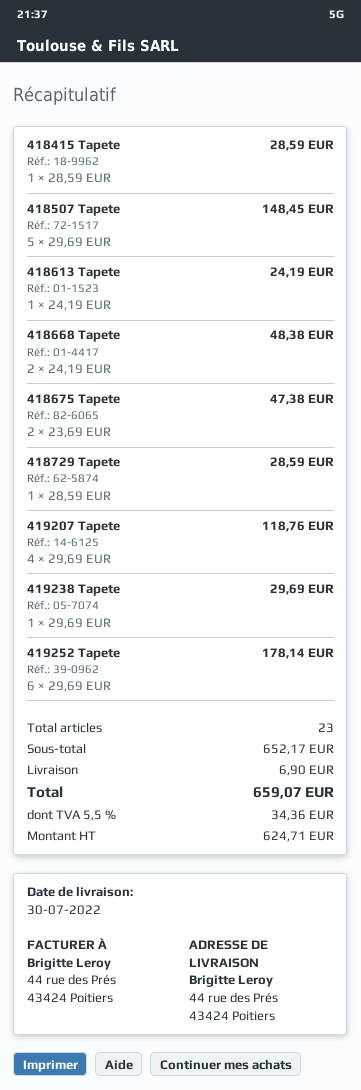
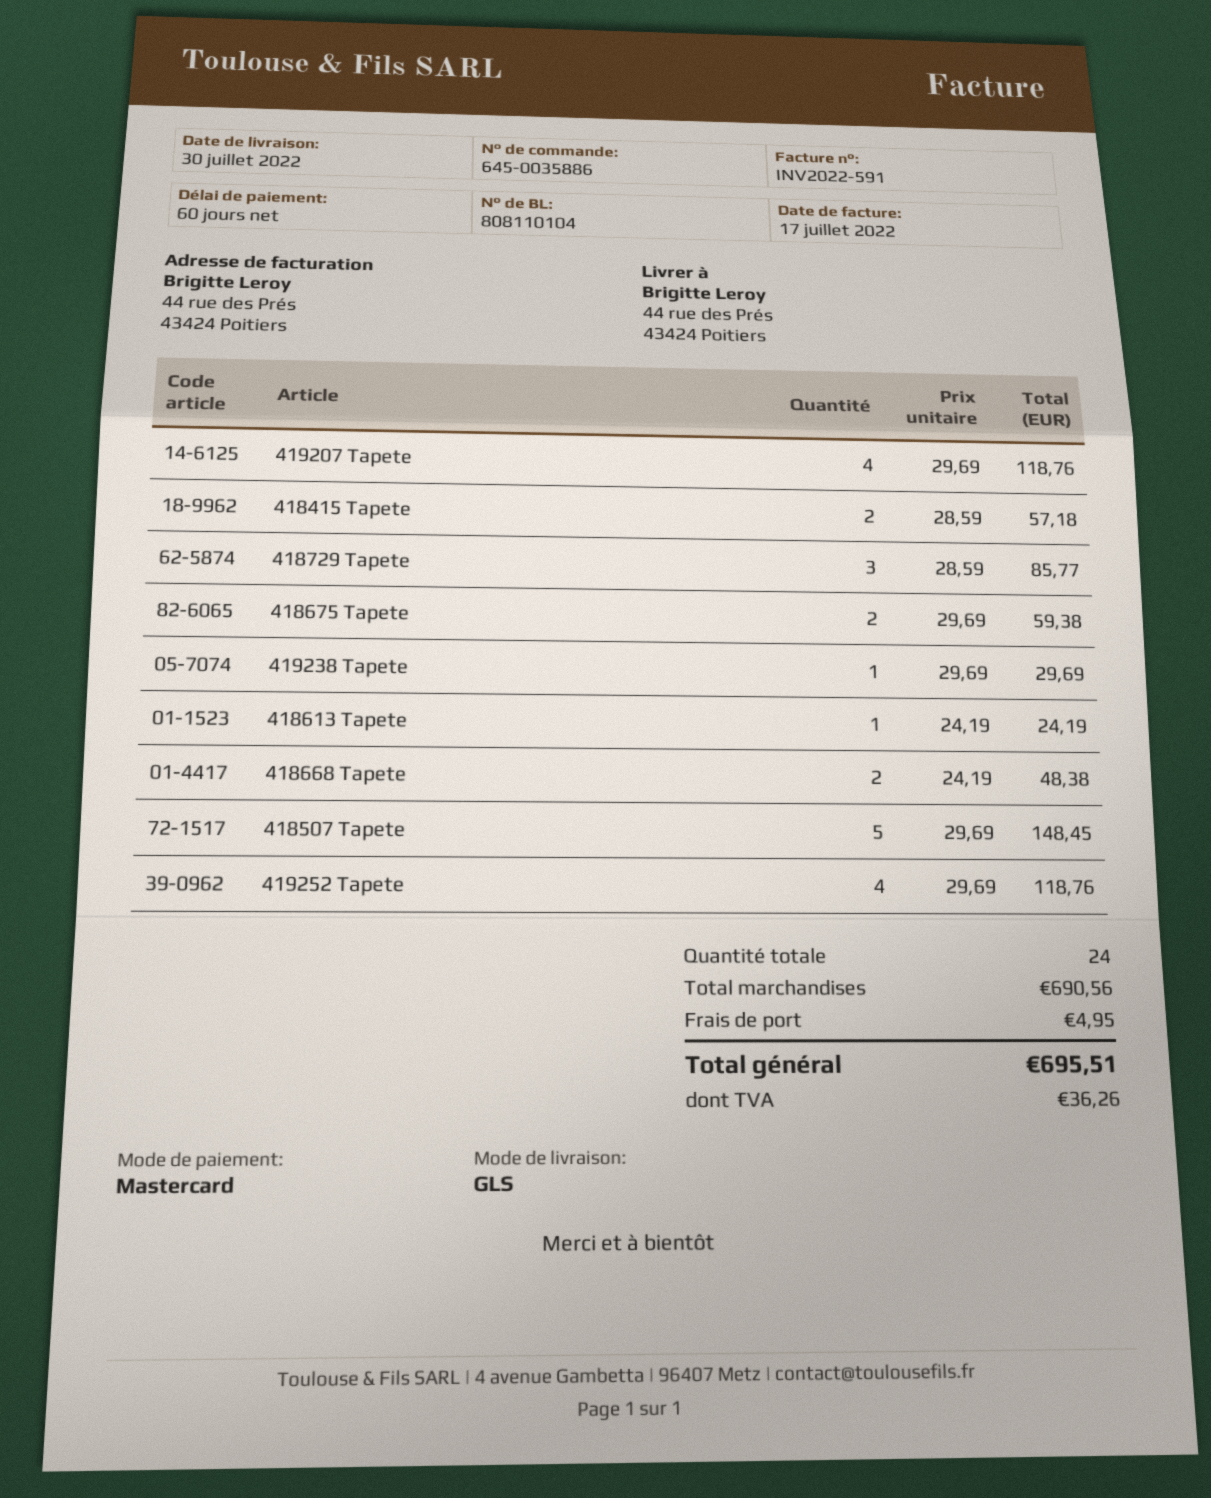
418415 Tapete: 1 x 28.59 = 28.59 -> 2 x 28.59 = 57.18
418675 Tapete: 2 x 23.69 = 47.38 -> 2 x 29.69 = 59.38
418729 Tapete: 1 x 28.59 = 28.59 -> 3 x 28.59 = 85.77
419252 Tapete: 6 x 29.69 = 178.14 -> 4 x 29.69 = 118.76
total quantity: 23 -> 24
subtotal: 652.17 -> 690.56
shipping: 6.90 -> 4.95
tax: 34.36 -> 36.26
total: 659.07 -> 695.51

